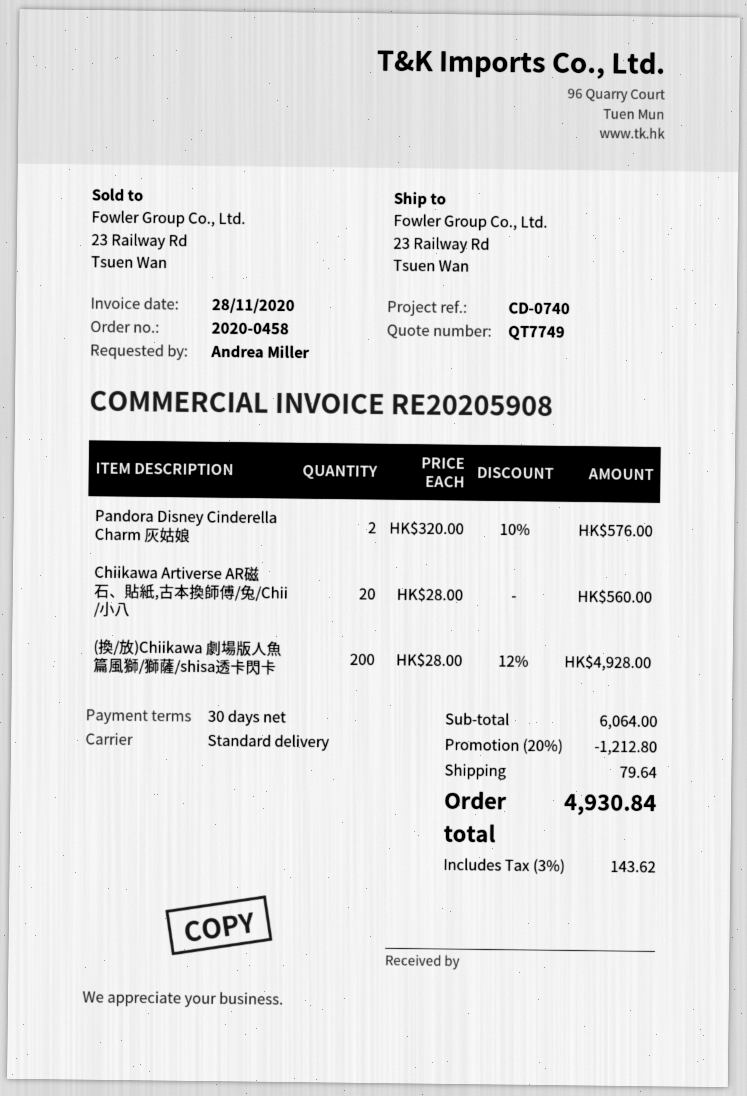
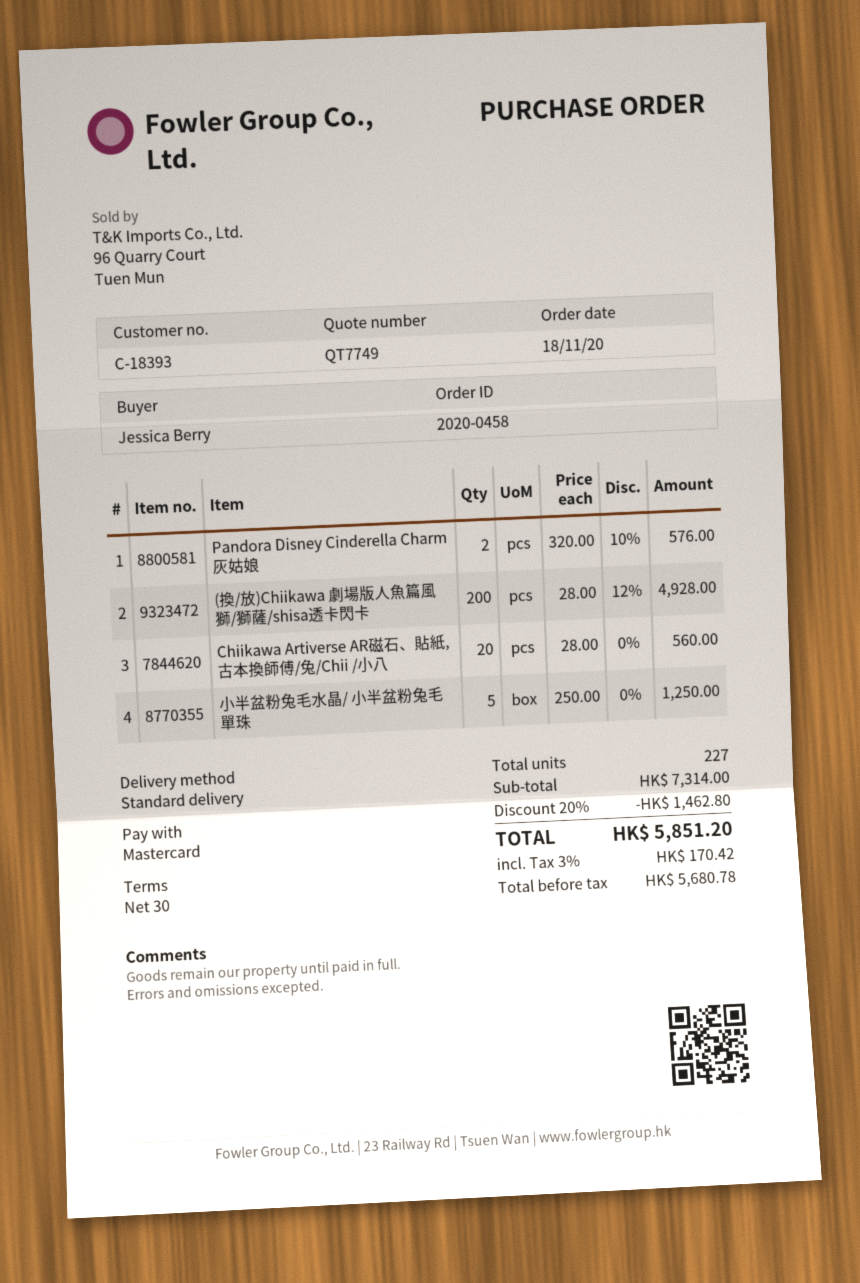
ordered by: Andrea Miller -> Jessica Berry
小半盆粉兔毛水晶/ 小半盆粉兔毛單珠: none -> 5 x 250.00 = 1250.00
subtotal: 6064.00 -> 7314.00
discount: 20% = 1212.80 -> 20% = 1462.80
shipping: 79.64 -> none
tax: 3% = 143.62 -> 3% = 170.42
total: 4930.84 -> 5851.20

